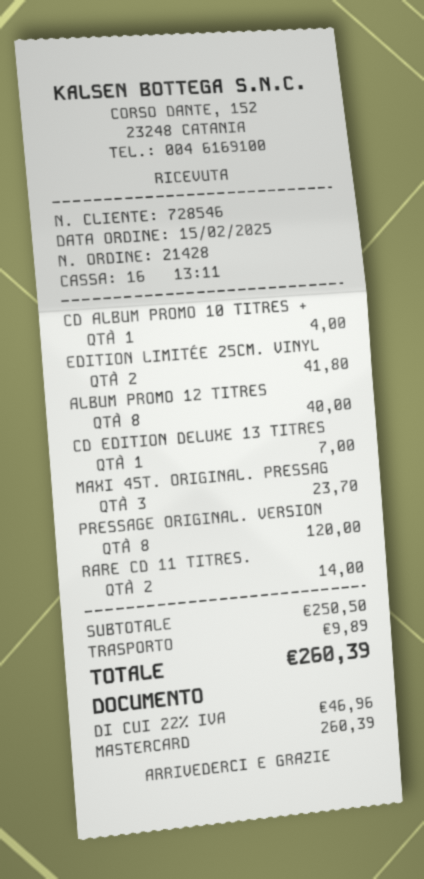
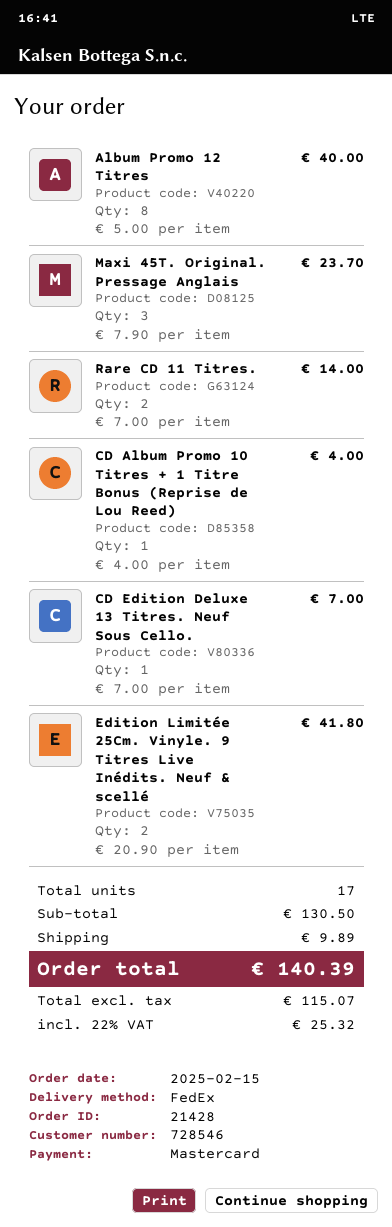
PRESSAGE ORIGINAL. VERSION: 8 for 120.00 -> none
subtotal: 250.50 -> 130.50
tax: 22% = 46.96 -> 22% = 25.32
total: 260.39 -> 140.39

